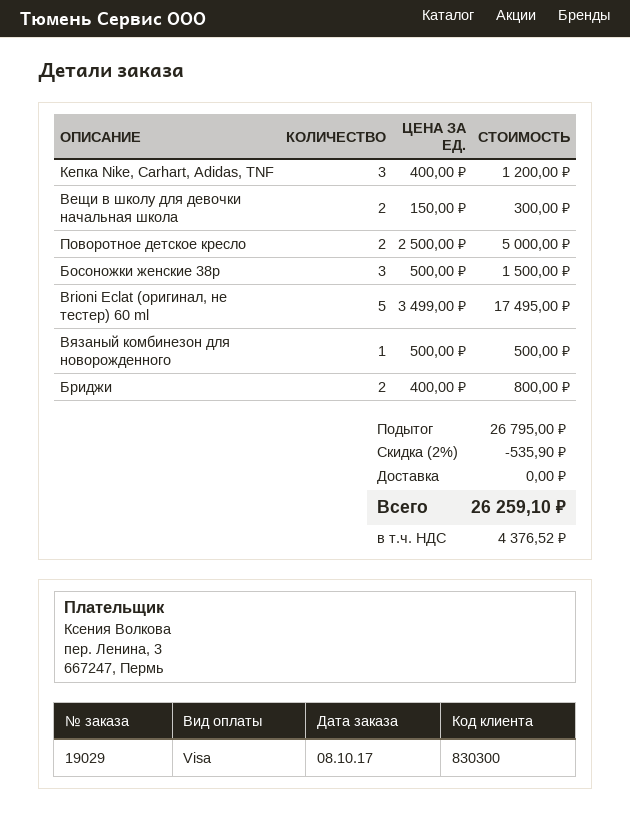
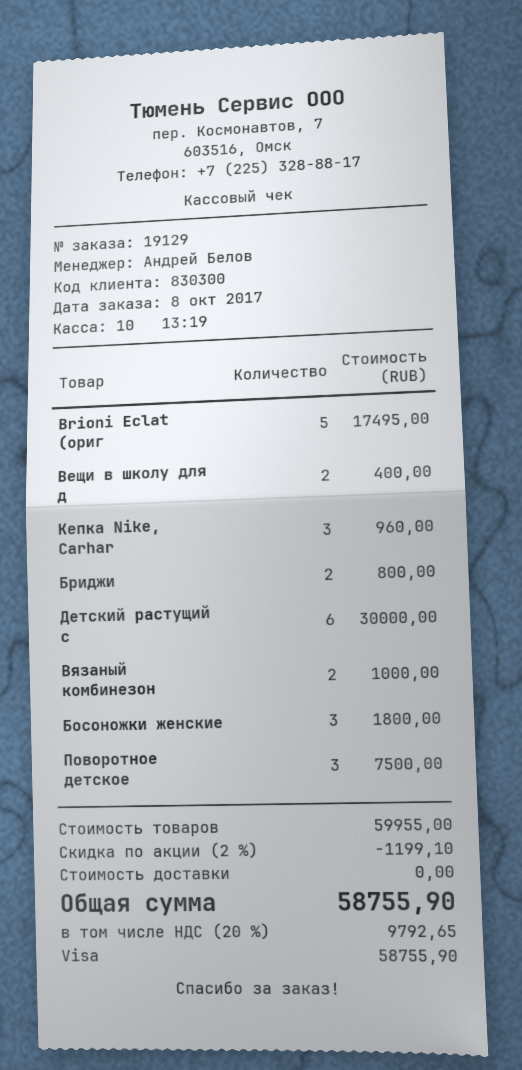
order number: 19029 -> 19129
Кепка Nike, Carhart, Adidas, TNF: 3 for 1200.00 -> 3 for 960.00
Вещи в школу для девочки начальная школа: 2 for 300.00 -> 2 for 400.00
Поворотное детское кресло: 2 for 5000.00 -> 3 for 7500.00
Босоножки женские 38р: 3 for 1500.00 -> 3 for 1800.00
Вязаный комбинезон для новорожденного: 1 for 500.00 -> 2 for 1000.00
Детский растущий с: none -> 6 for 30000.00
subtotal: 26795.00 -> 59955.00
discount: 2% = 535.90 -> 2% = 1199.10
tax: 4376.52 -> 9792.65
total: 26259.10 -> 58755.90

